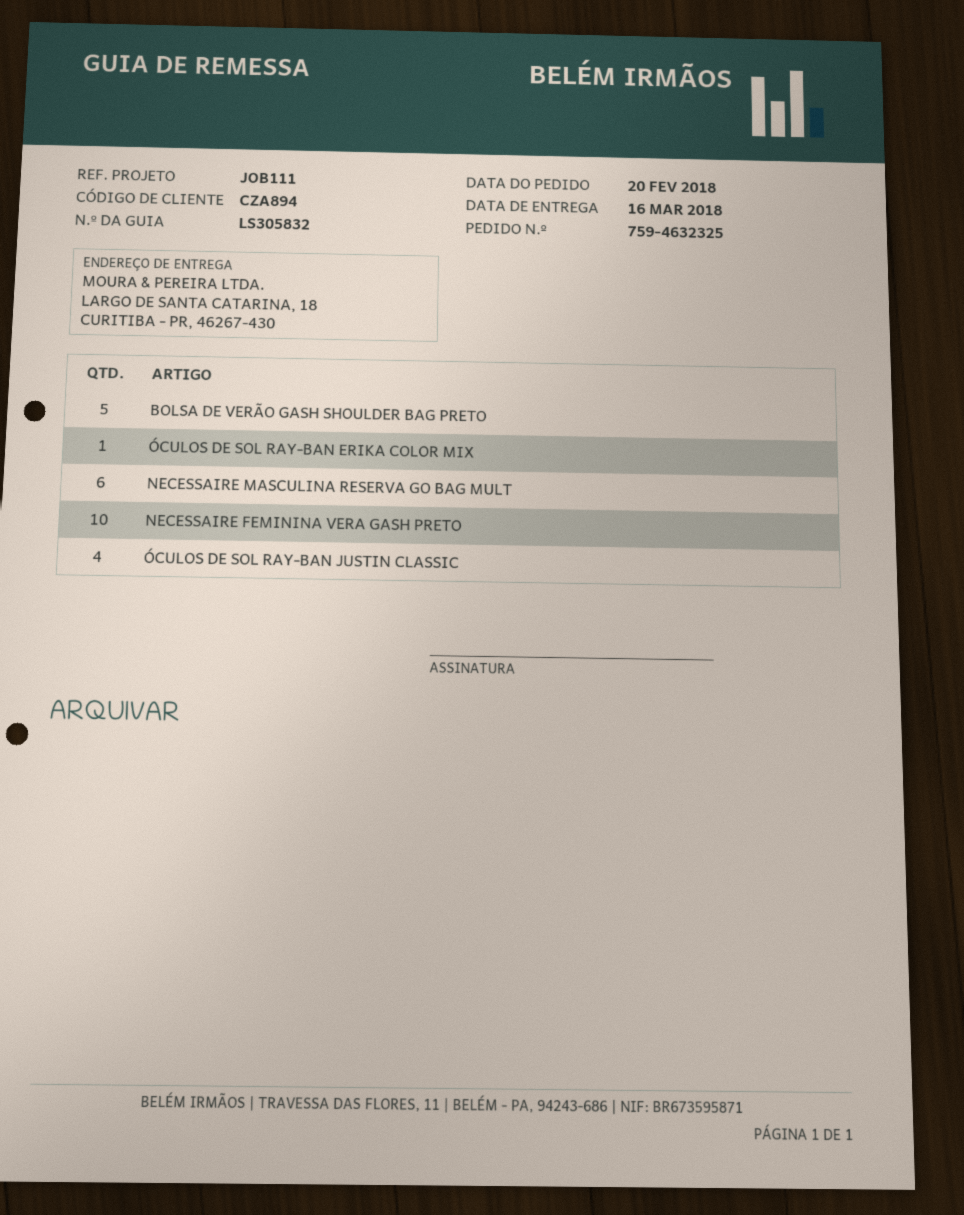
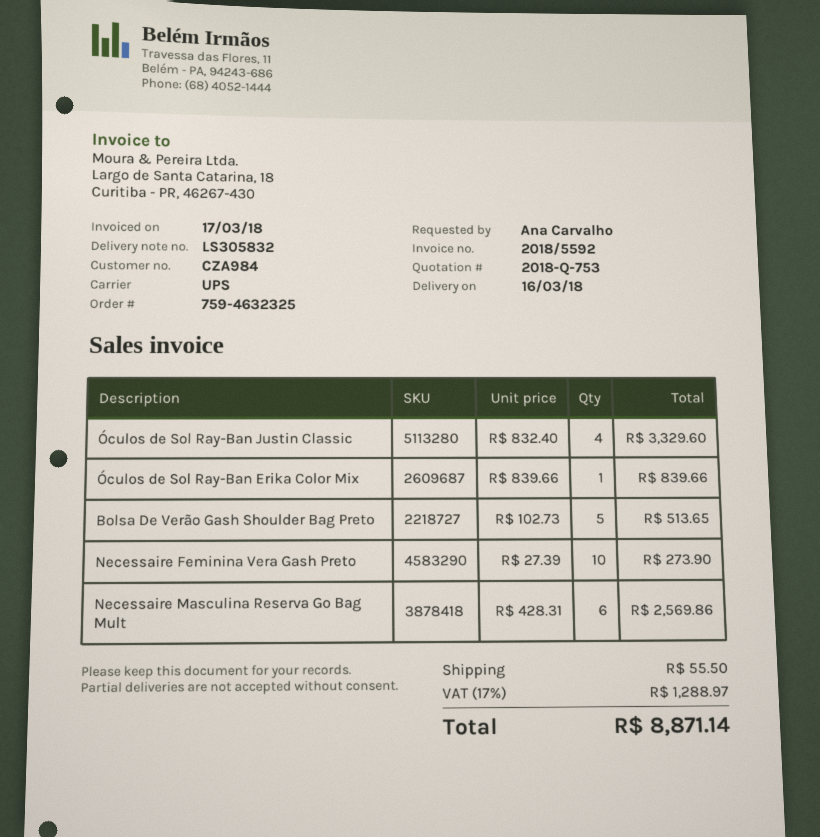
customer number: CZA894 -> CZA984

